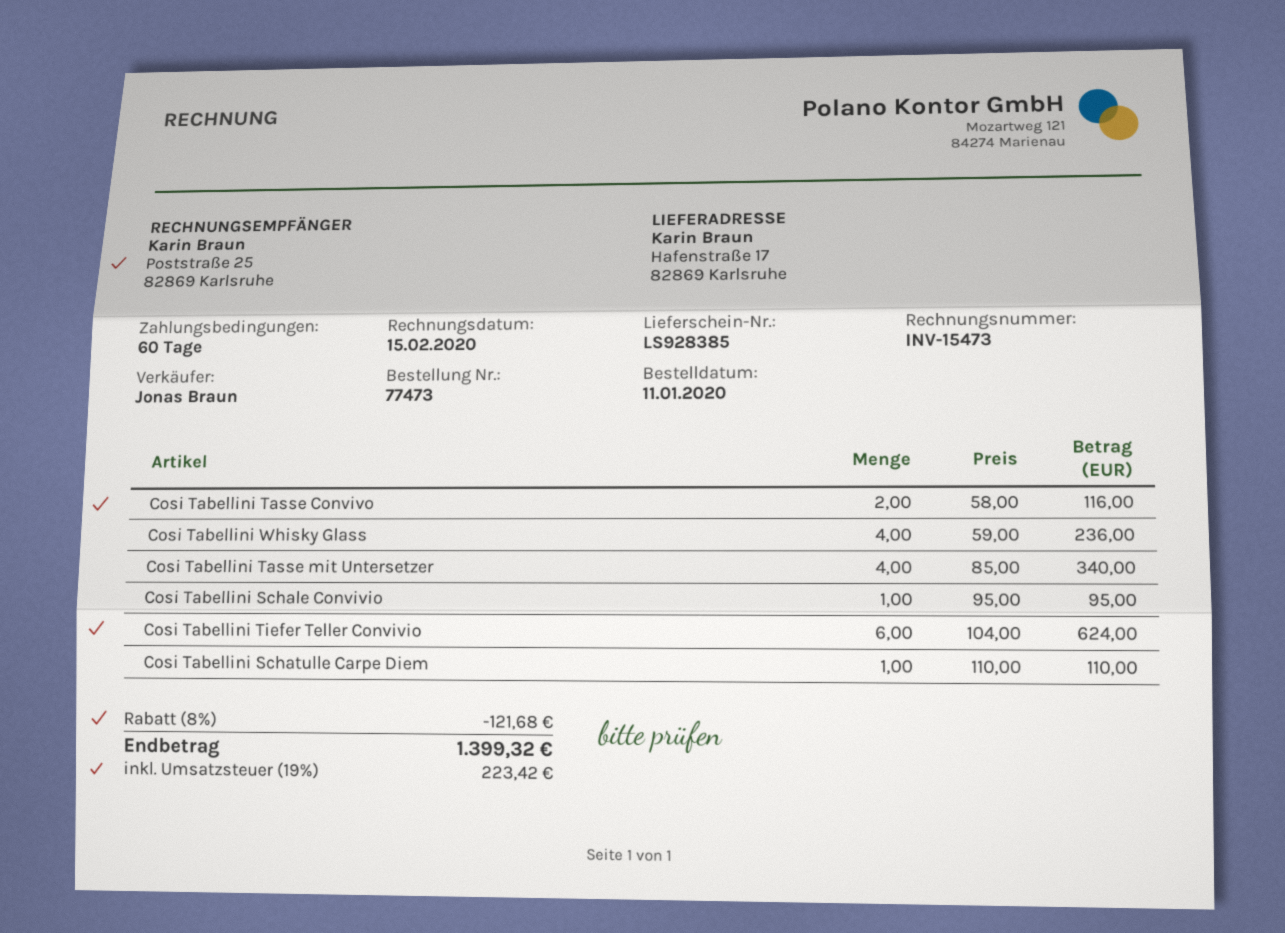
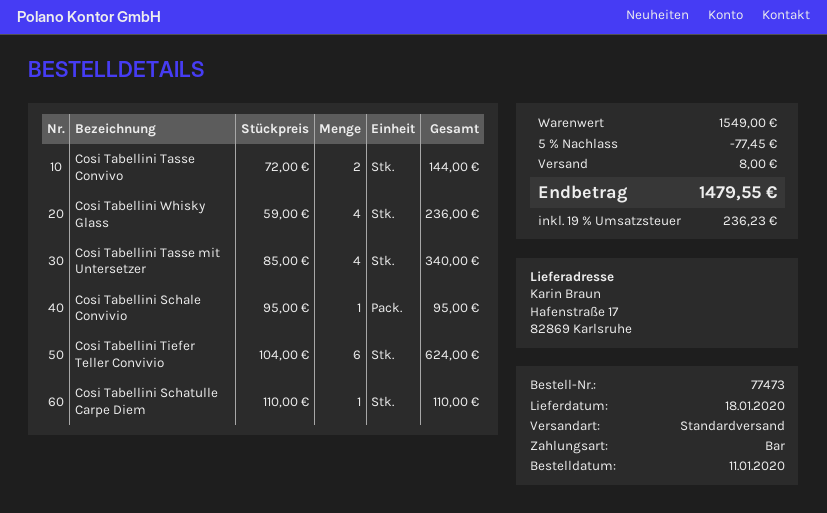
Cosi Tabellini Tasse Convivo: 2 x 58.00 = 116.00 -> 2 x 72.00 = 144.00
discount: 8% = 121.68 -> 5% = 77.45
shipping: none -> 8.00
tax: 19% = 223.42 -> 19% = 236.23
total: 1399.32 -> 1479.55

